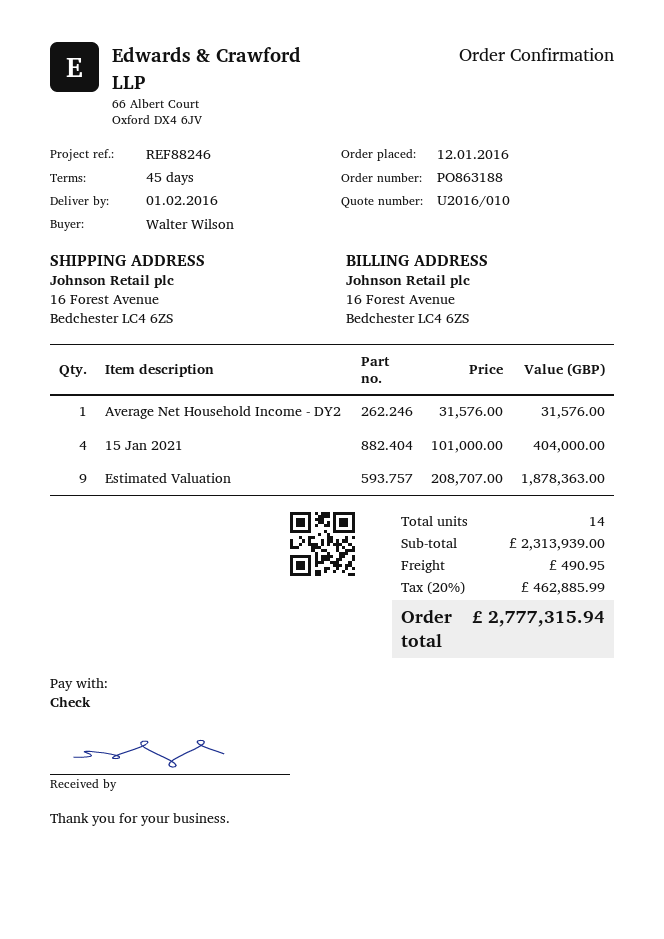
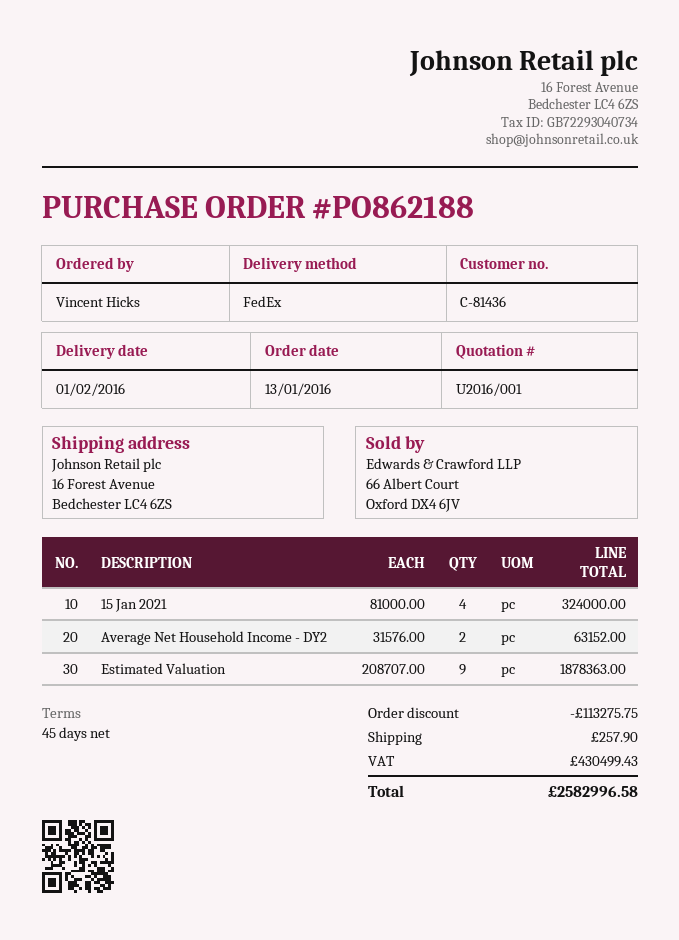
quote number: U2016/010 -> U2016/001
order number: PO863188 -> PO862188
order date: 2016-01-12 -> 2016-01-13
ordered by: Walter Wilson -> Vincent Hicks
Average Net Household Income - DY2: 1 x 31576.00 = 31576.00 -> 2 x 31576.00 = 63152.00
15 Jan 2021: 4 x 101000.00 = 404000.00 -> 4 x 81000.00 = 324000.00
discount: none -> 113275.75
shipping: 490.95 -> 257.90
tax: 462885.99 -> 430499.43
total: 2777315.94 -> 2582996.58

